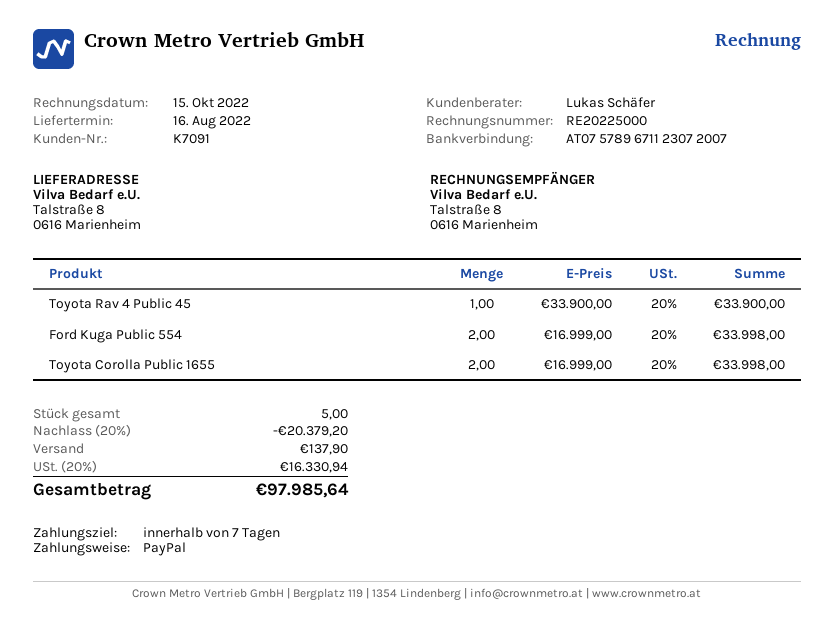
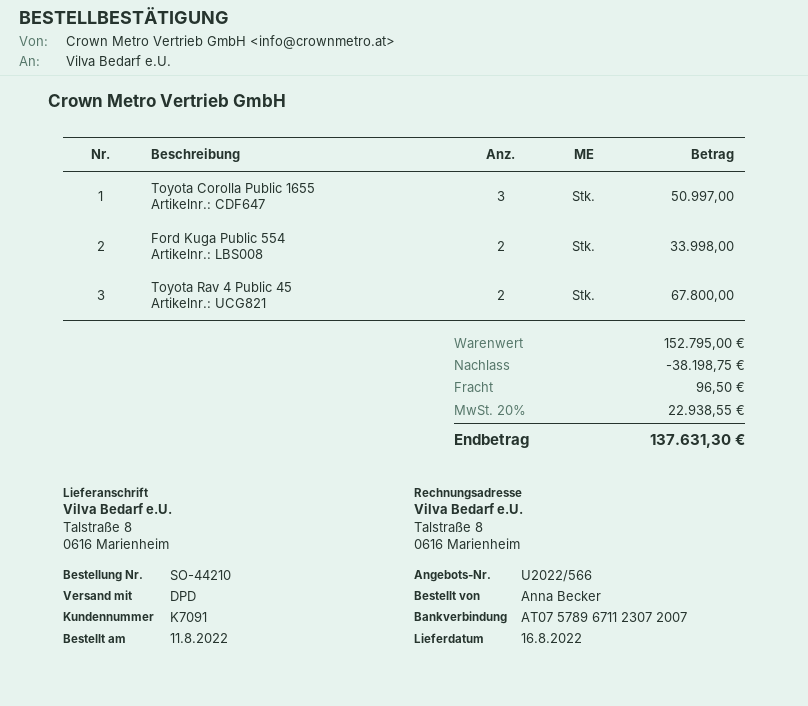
Toyota Rav 4 Public 45: 1 for 33900.00 -> 2 for 67800.00
Toyota Corolla Public 1655: 2 for 33998.00 -> 3 for 50997.00
discount: 20379.20 -> 38198.75
shipping: 137.90 -> 96.50
tax: 20% = 16330.94 -> 20% = 22938.55
total: 97985.64 -> 137631.30

